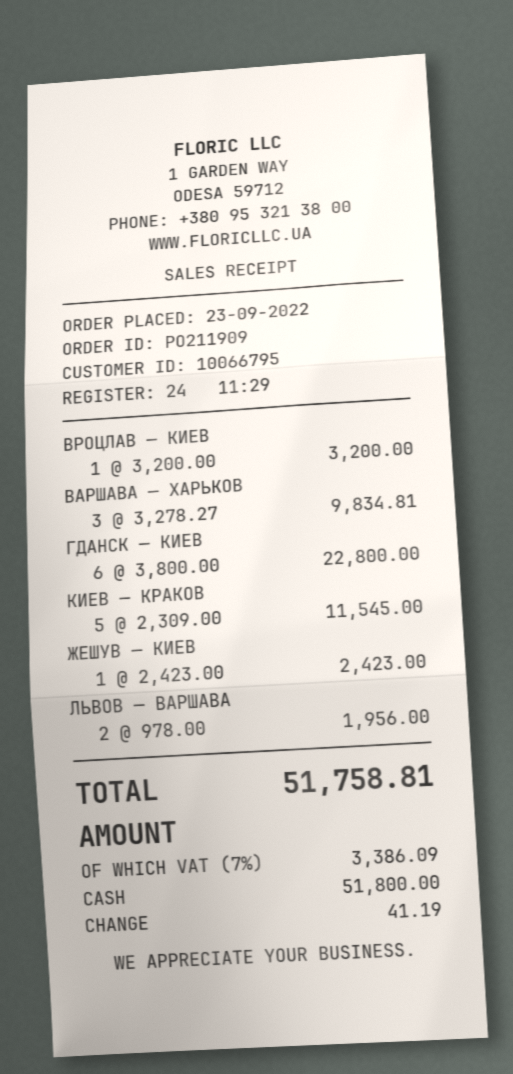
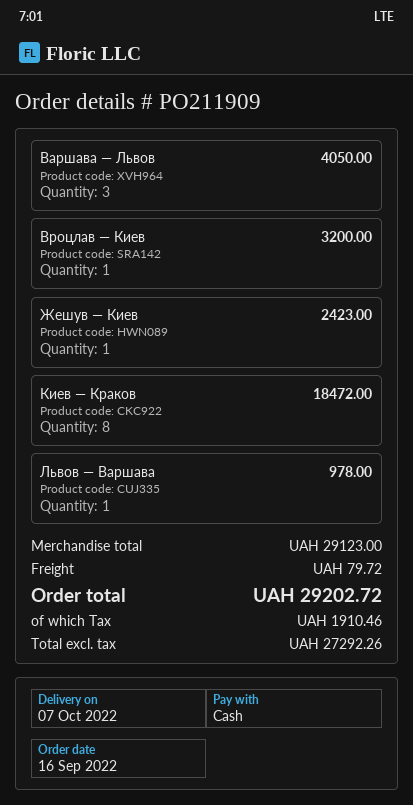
order date: 2022-09-23 -> 2022-09-16
ВАРШАВА — ХАРЬКОВ: 3 for 9834.81 -> none
ГДАНСК — КИЕВ: 6 for 22800.00 -> none
КИЕВ — КРАКОВ: 5 for 11545.00 -> 8 for 18472.00
ЛЬВОВ — ВАРШАВА: 2 for 1956.00 -> 1 for 978.00
Варшава — Львов: none -> 3 for 4050.00
shipping: none -> 79.72
tax: 3386.09 -> 1910.46
total: 51758.81 -> 29202.72

